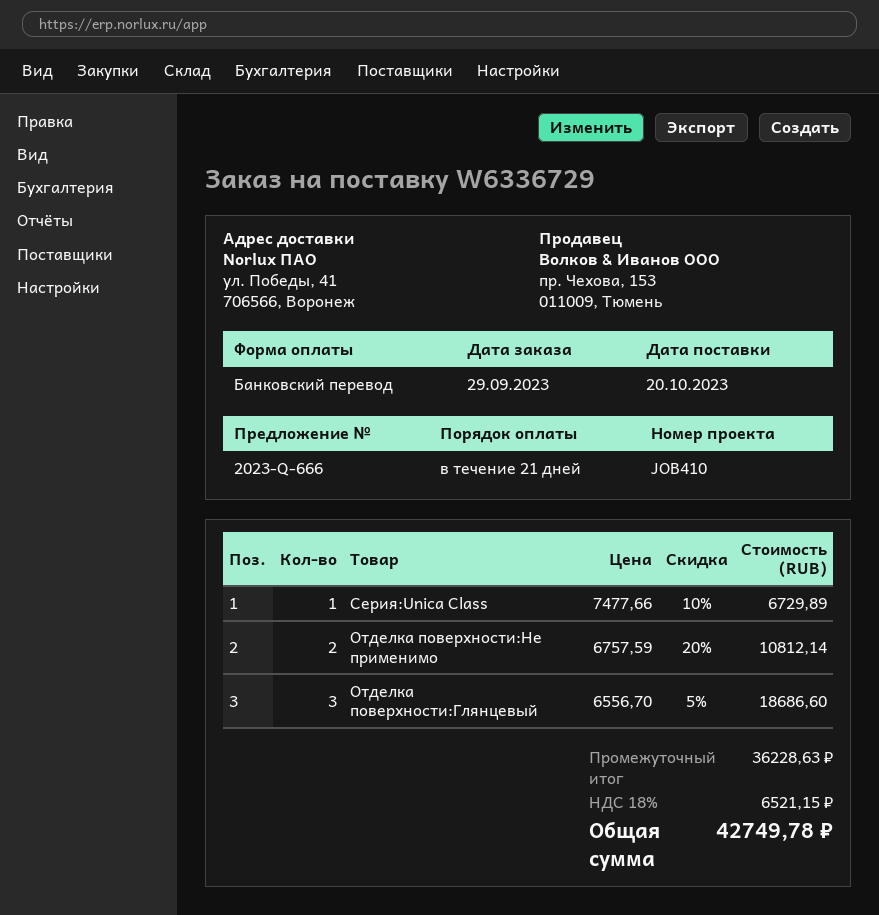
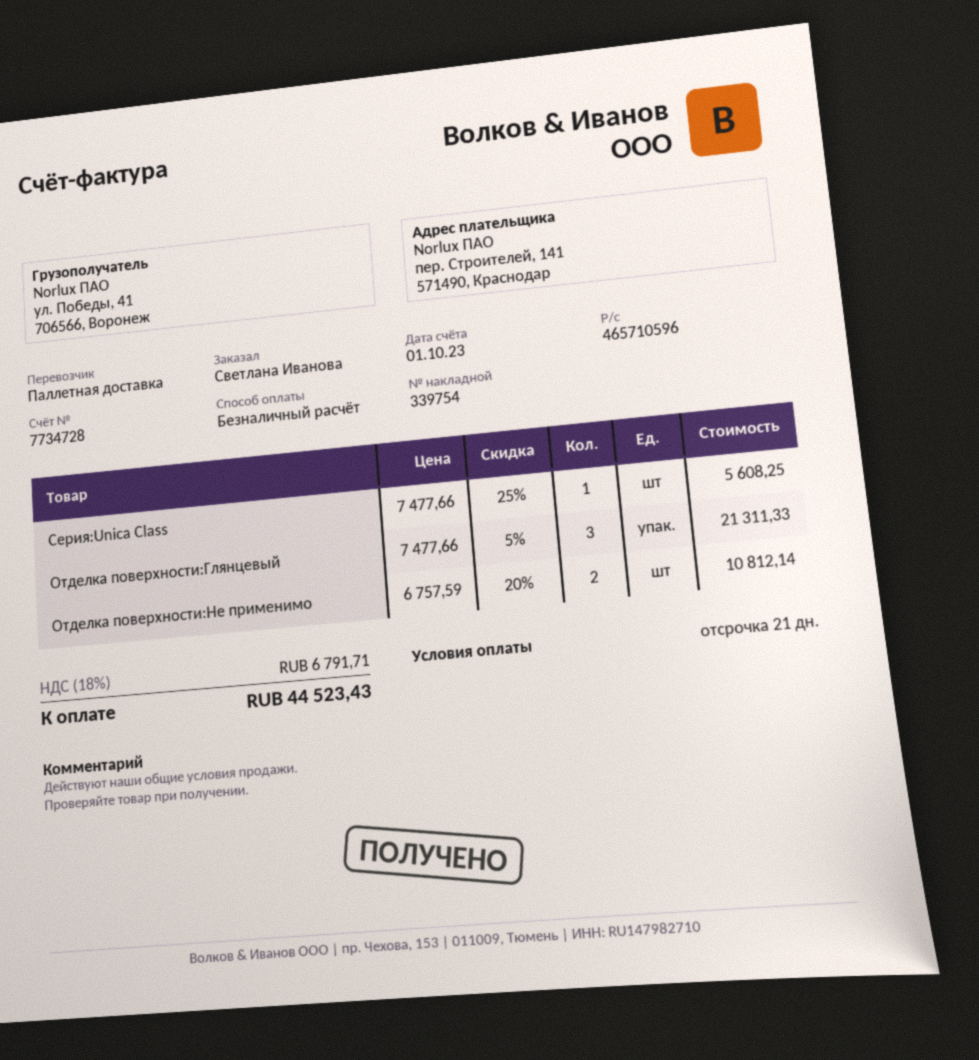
Серия:Unica Class: 1 x 7477.66 - 10% = 6729.89 -> 1 x 7477.66 - 25% = 5608.25
Отделка поверхности:Глянцевый: 3 x 6556.70 - 5% = 18686.60 -> 3 x 7477.66 - 5% = 21311.33
tax: 18% = 6521.15 -> 18% = 6791.71
total: 42749.78 -> 44523.43

